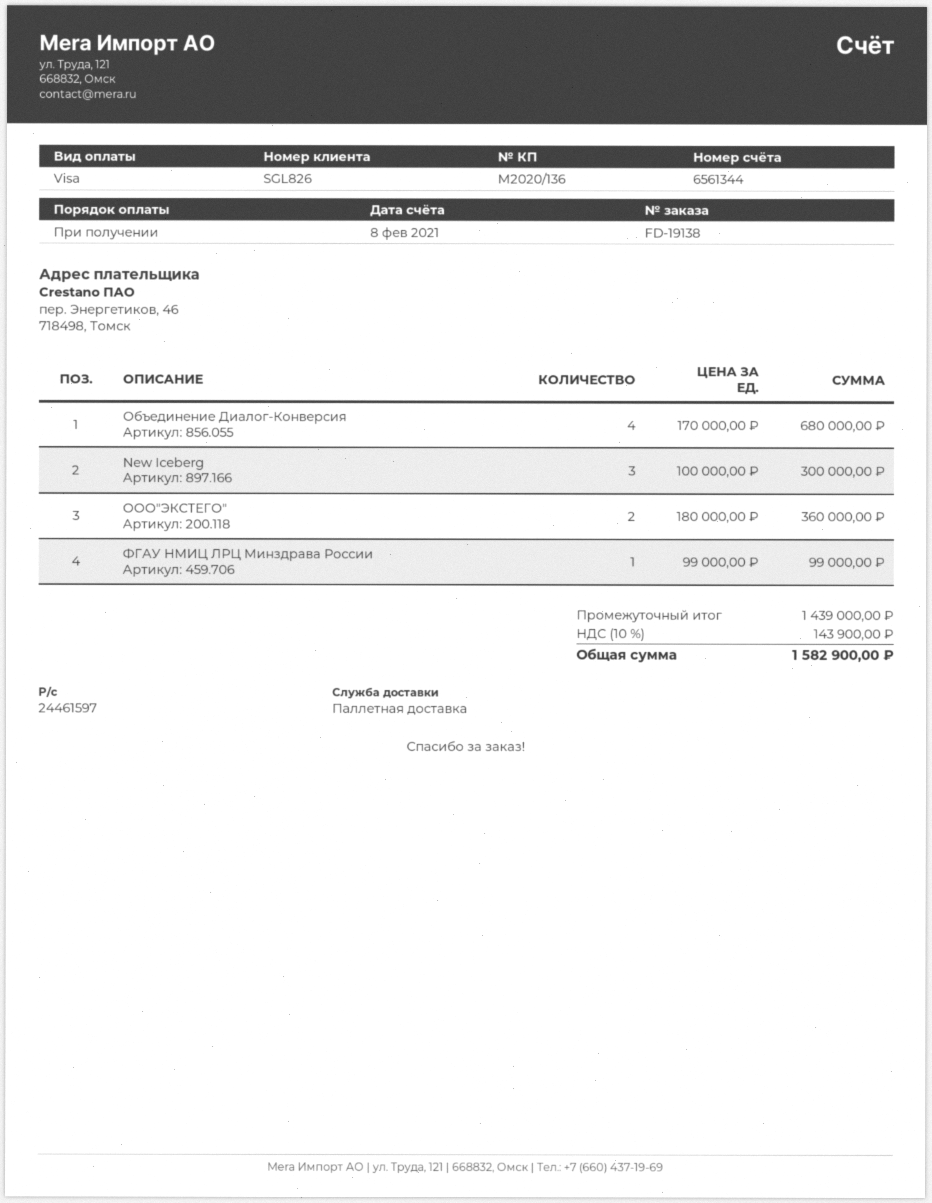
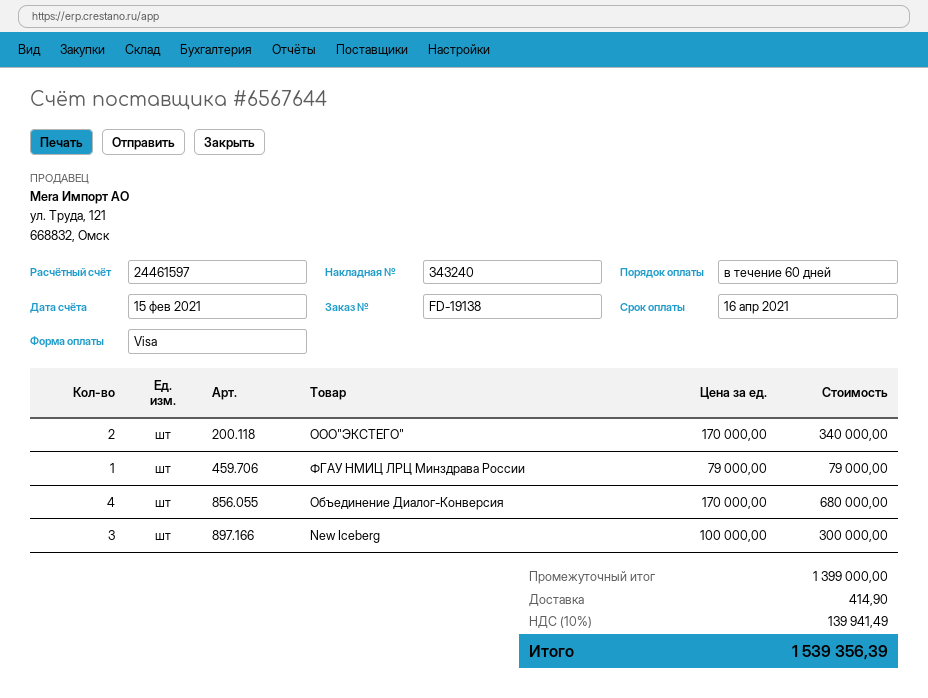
invoice number: 6561344 -> 6567644
invoice date: 2021-02-08 -> 2021-02-15
payment terms: on receipt -> 60 days
ООО"ЭКСТЕГО": 2 x 180000.00 = 360000.00 -> 2 x 170000.00 = 340000.00
ФГАУ НМИЦ ЛРЦ Минздрава России: 1 x 99000.00 = 99000.00 -> 1 x 79000.00 = 79000.00
subtotal: 1439000.00 -> 1399000.00
shipping: none -> 414.90
tax: 10% = 143900.00 -> 10% = 139941.49
total: 1582900.00 -> 1539356.39

